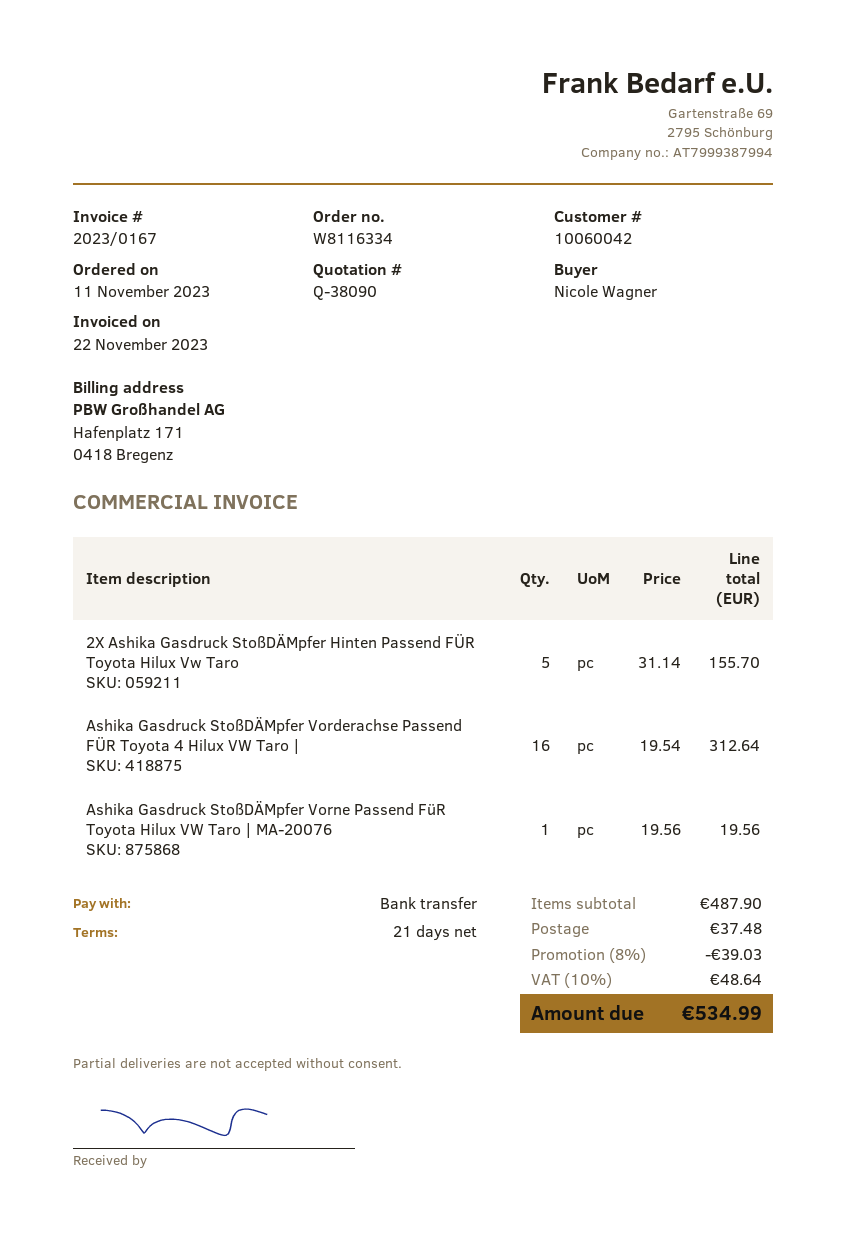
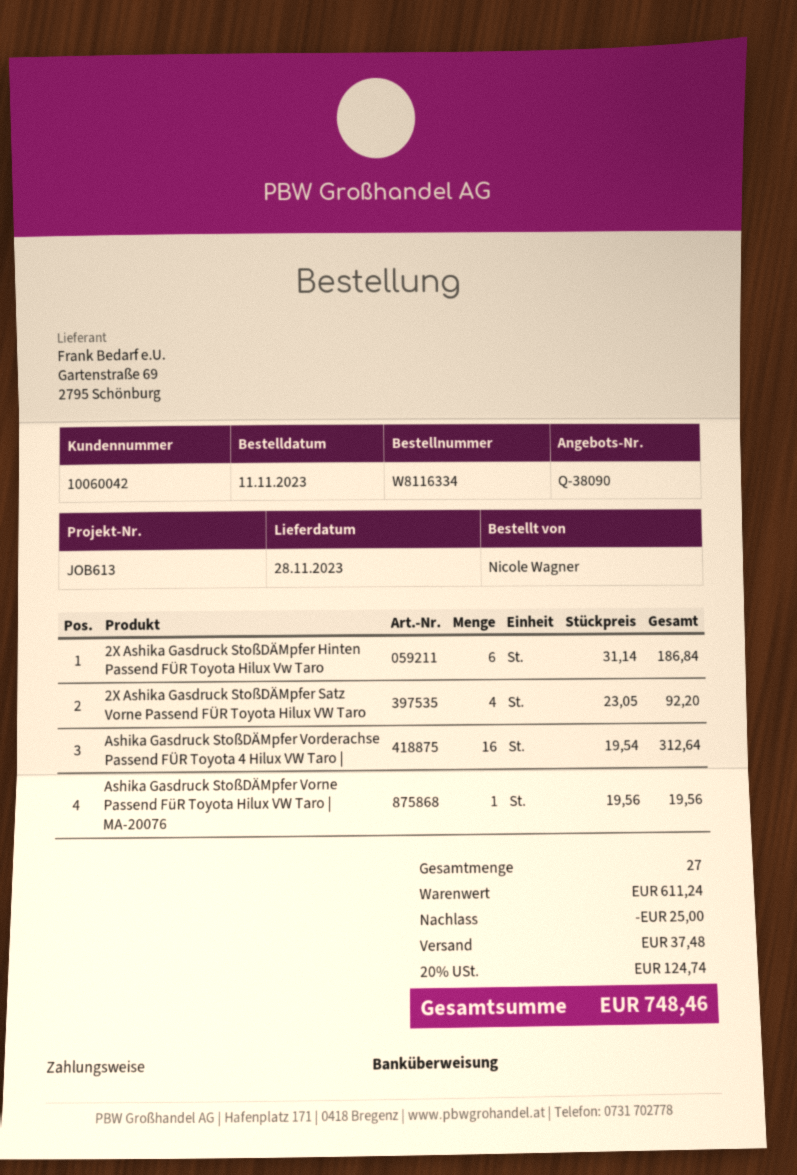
2X Ashika Gasdruck StoßDÄMpfer Hinten Passend FÜR Toyota Hilux Vw Taro: 5 x 31.14 = 155.70 -> 6 x 31.14 = 186.84
2X Ashika Gasdruck StoßDÄMpfer Satz Vorne Passend FÜR Toyota Hilux VW Taro: none -> 4 x 23.05 = 92.20
subtotal: 487.90 -> 611.24
discount: 39.03 -> 25.00
tax: 10% = 48.64 -> 20% = 124.74
total: 534.99 -> 748.46

